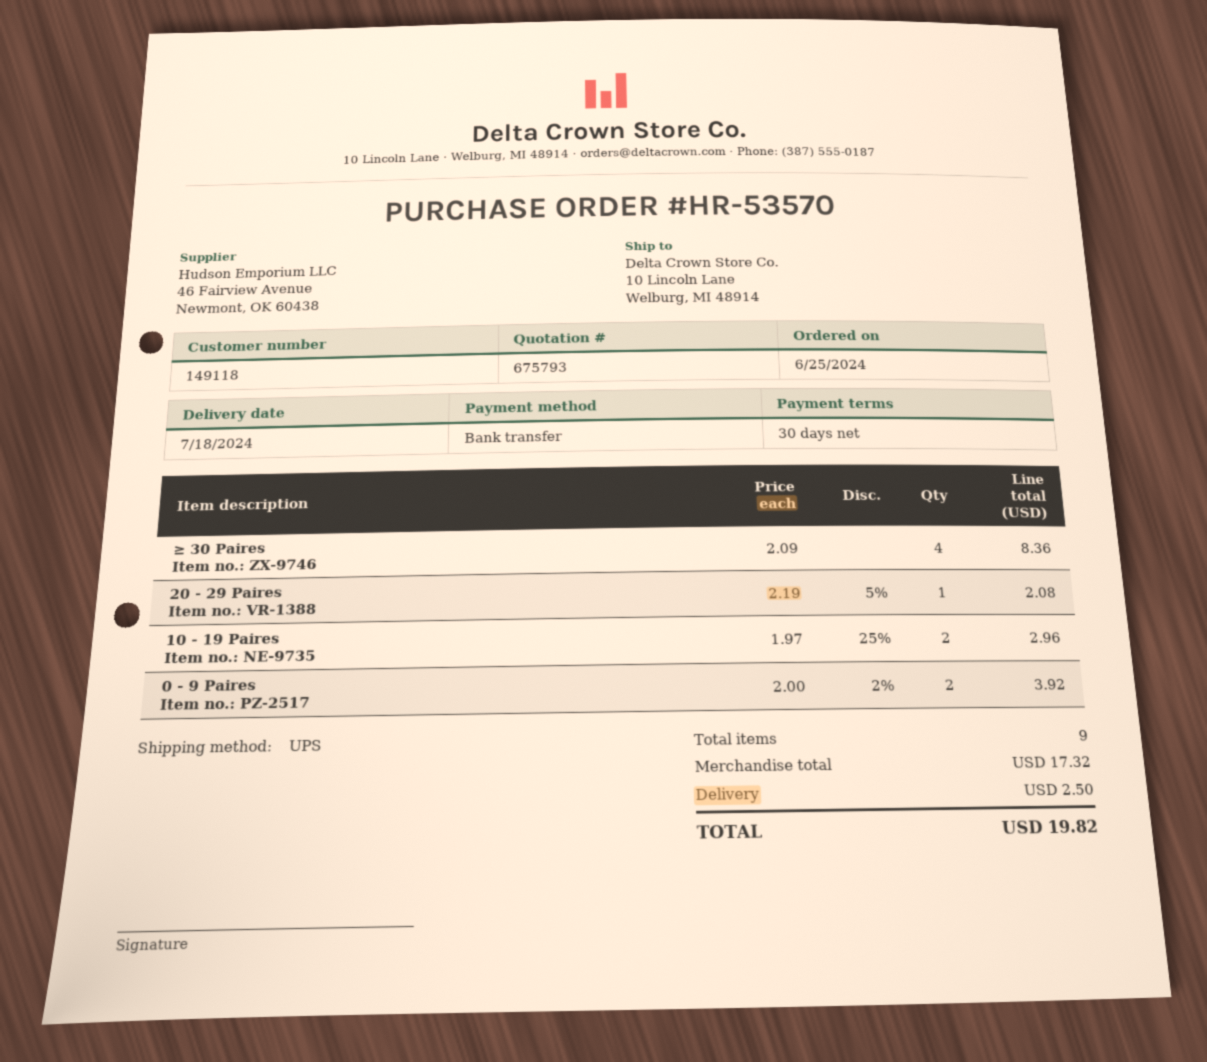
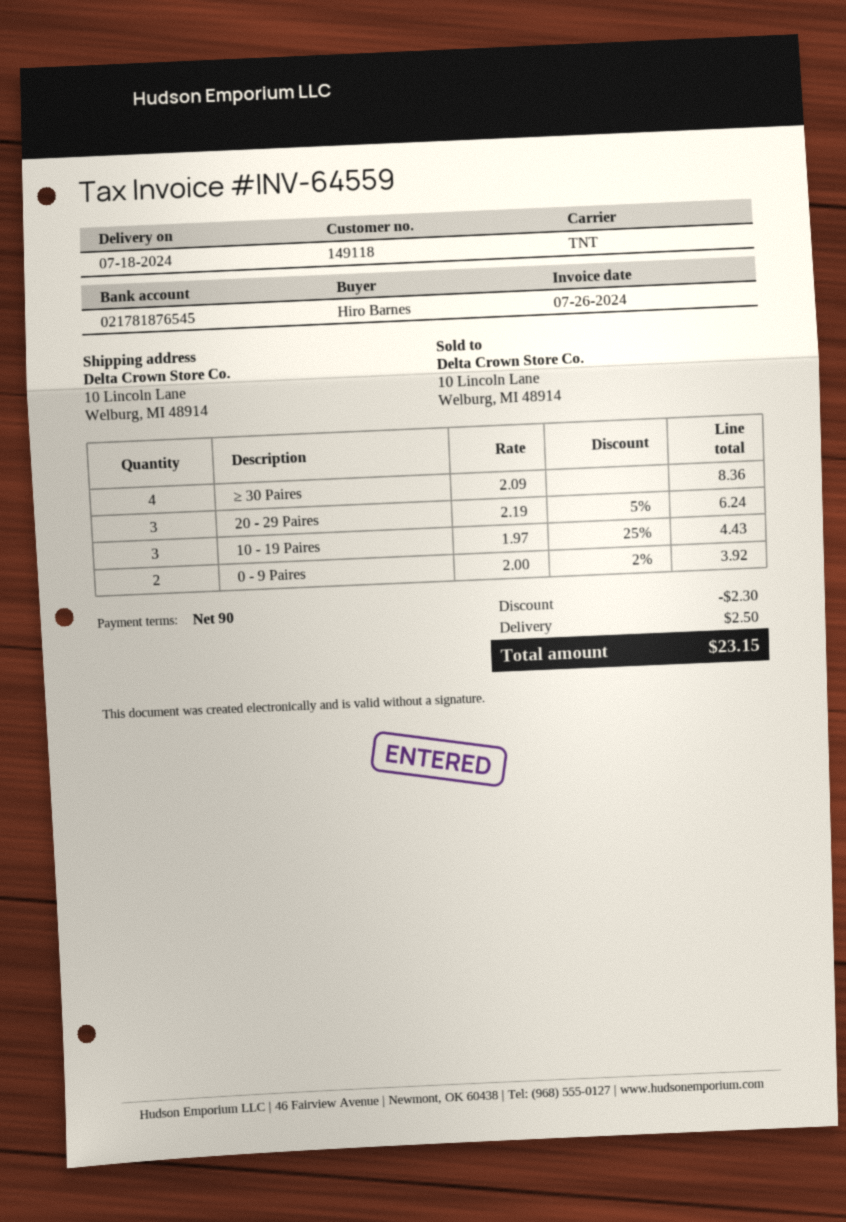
payment terms: 30 days -> 90 days
shipping method: UPS -> TNT
20 - 29 Paires: 1 x 2.19 - 5% = 2.08 -> 3 x 2.19 - 5% = 6.24
10 - 19 Paires: 2 x 1.97 - 25% = 2.96 -> 3 x 1.97 - 25% = 4.43
discount: none -> 2.30
total: 19.82 -> 23.15

